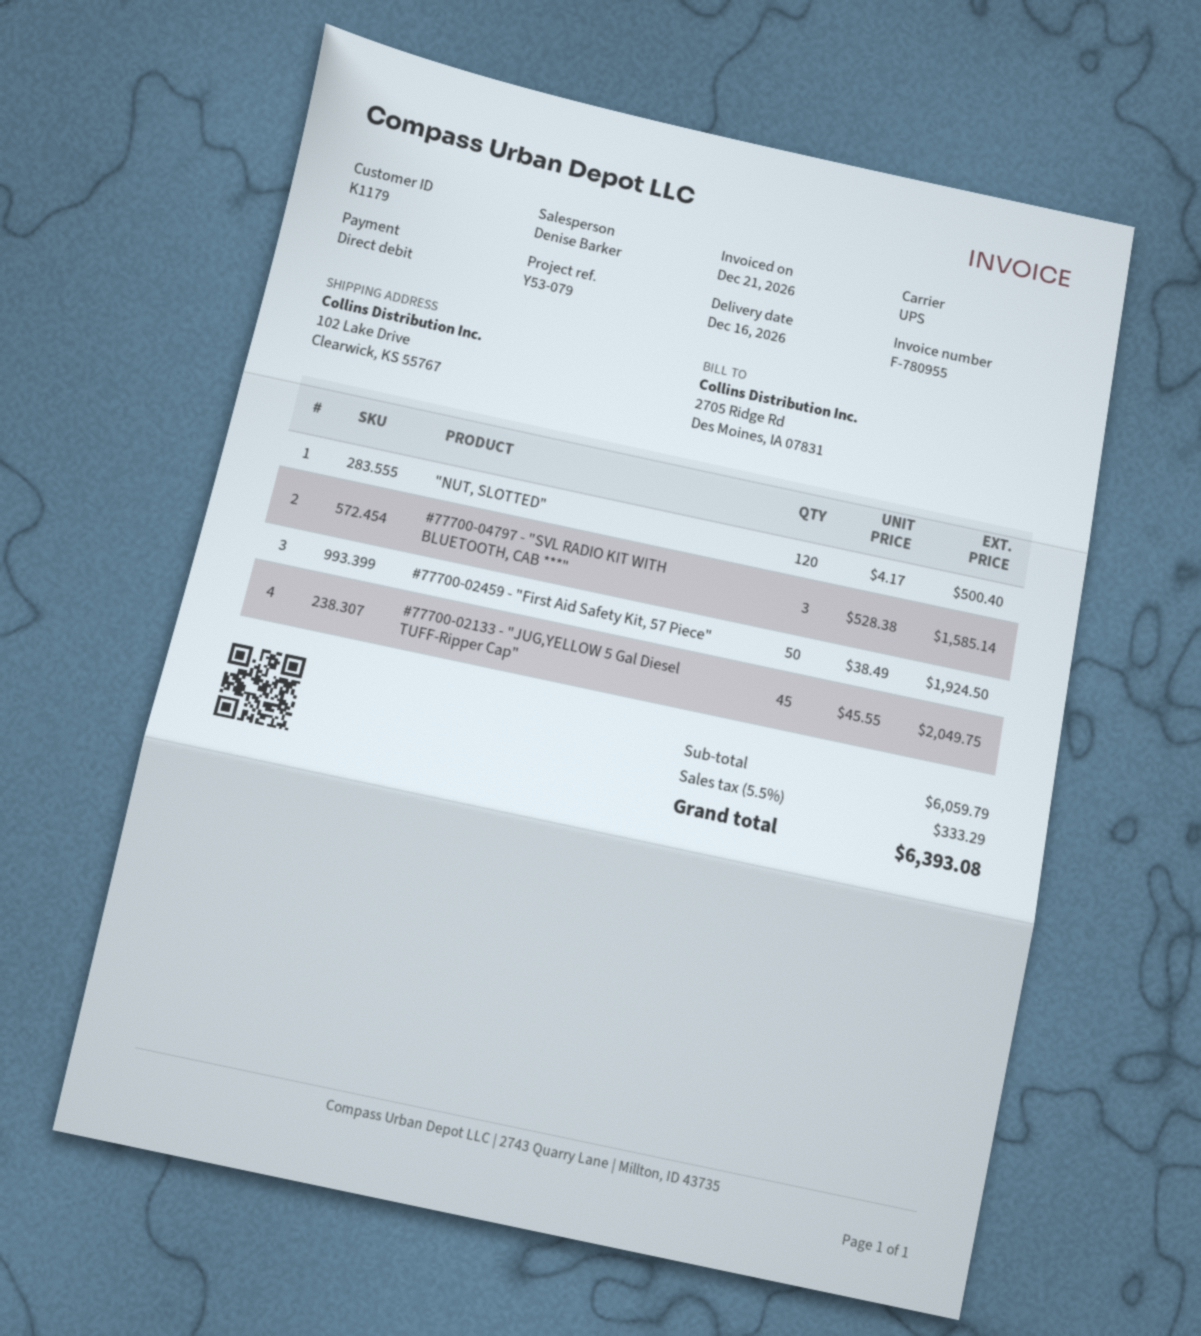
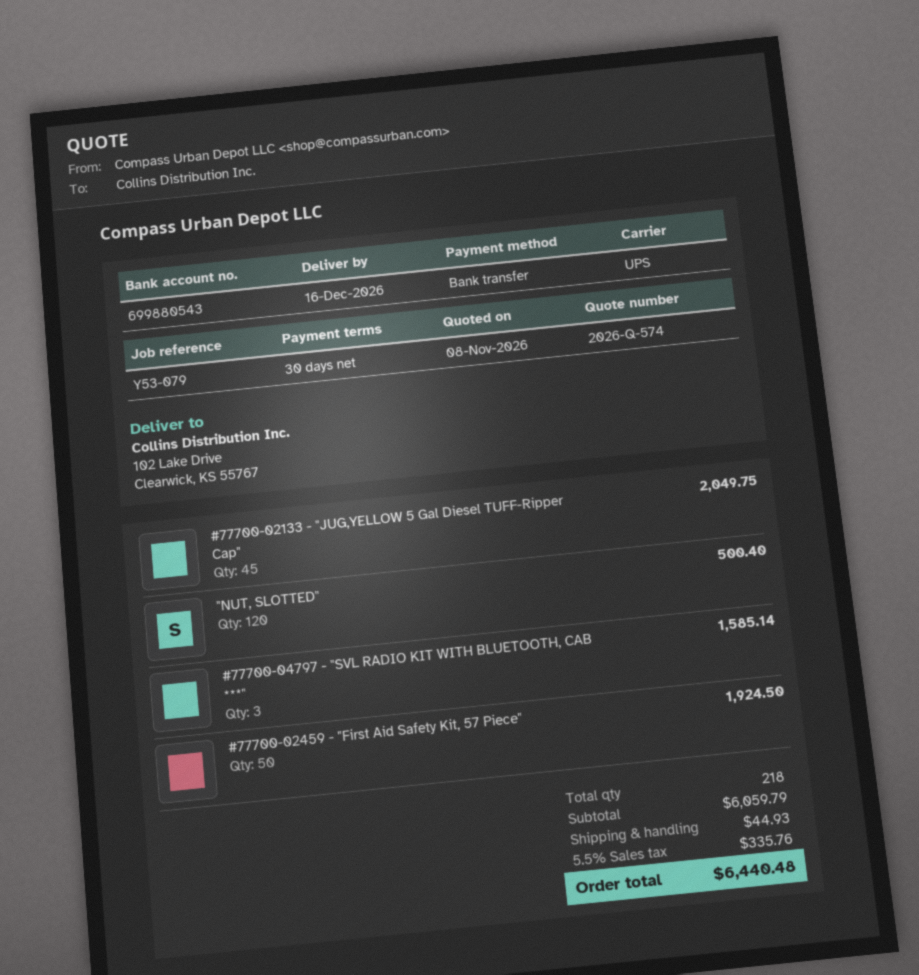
payment method: direct debit -> bank transfer
shipping: none -> 44.93
tax: 5.5% = 333.29 -> 5.5% = 335.76
total: 6393.08 -> 6440.48

